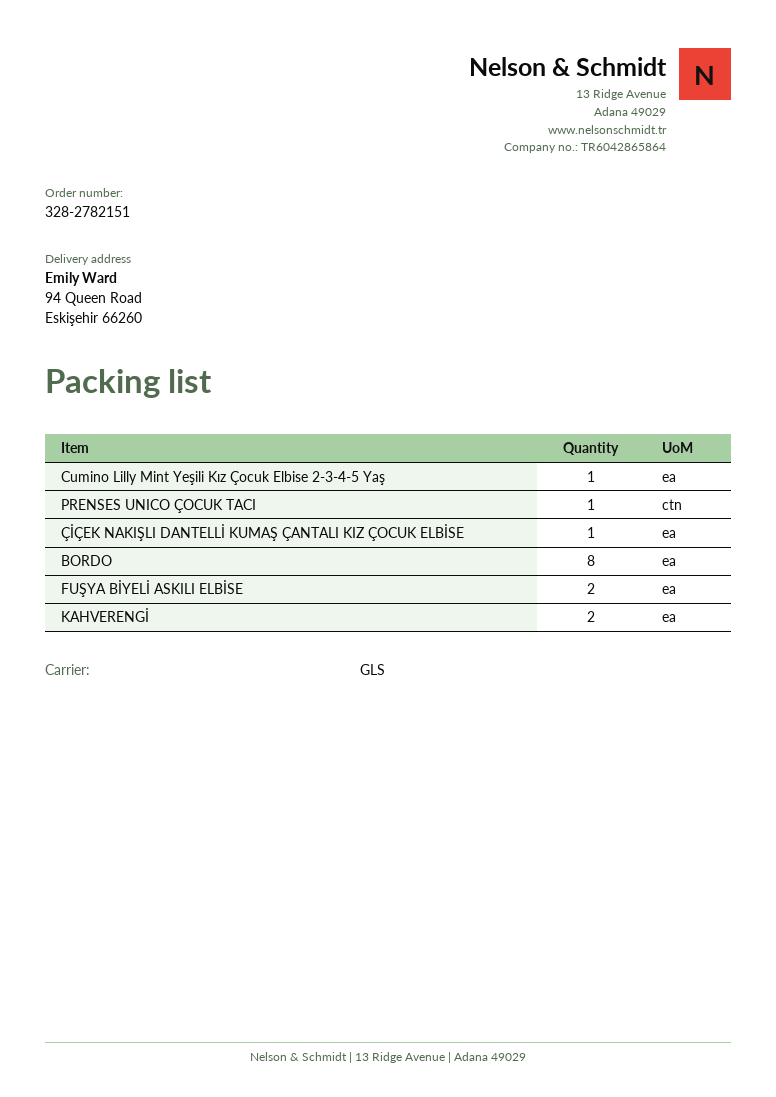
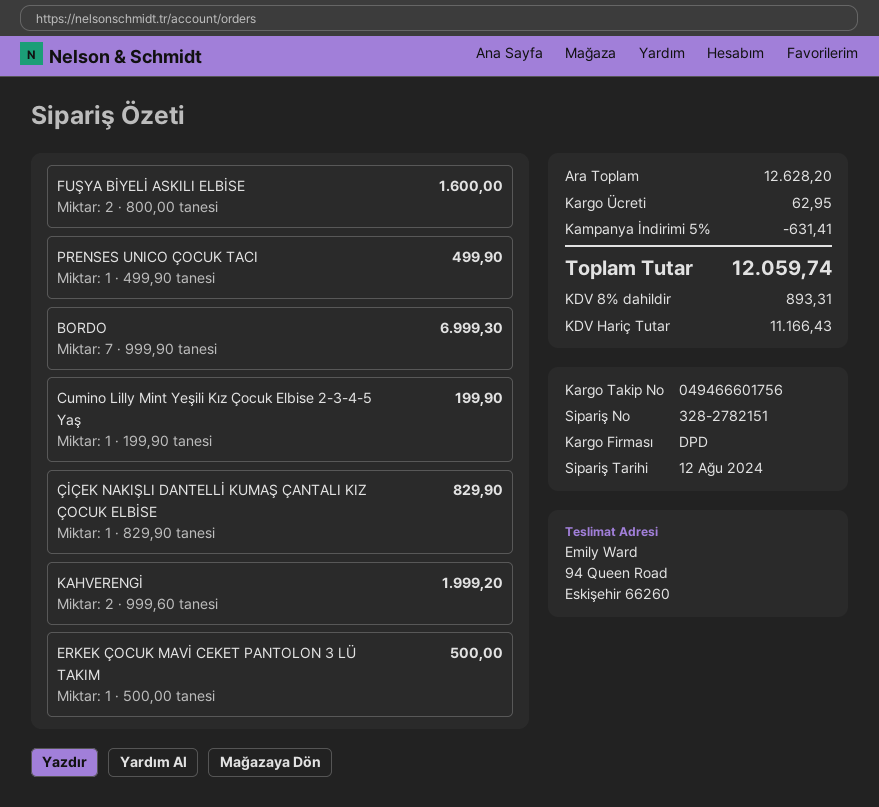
shipping method: GLS -> DPD
BORDO: 8 -> 7
ERKEK ÇOCUK MAVİ CEKET PANTOLON 3 LÜ TAKIM: none -> 1

